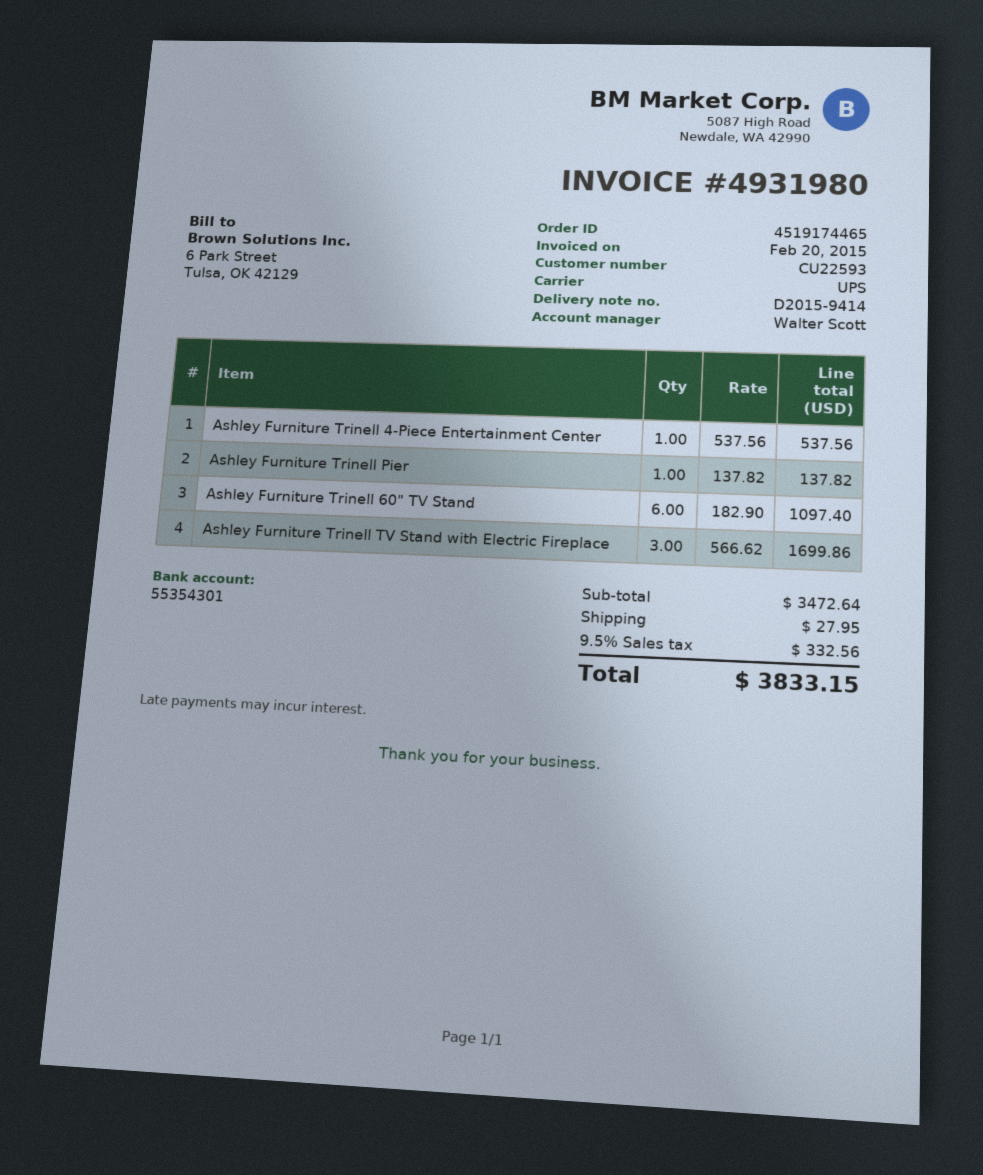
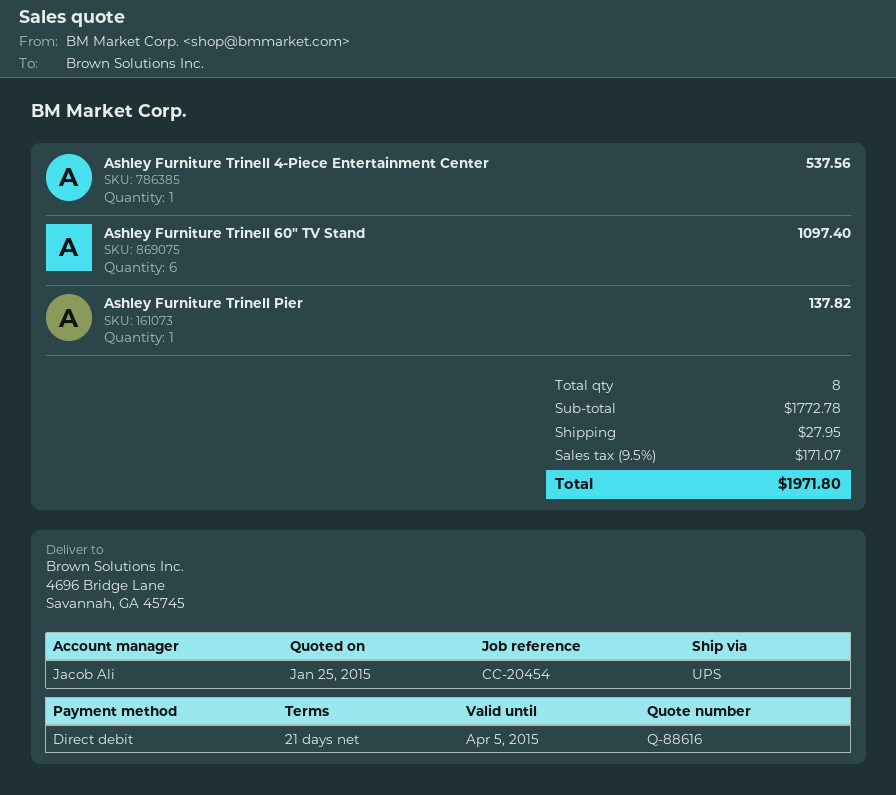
sales rep: Walter Scott -> Jacob Ali
Ashley Furniture Trinell TV Stand with Electric Fireplace: 3 for 1699.86 -> none
subtotal: 3472.64 -> 1772.78
tax: 9.5% = 332.56 -> 9.5% = 171.07
total: 3833.15 -> 1971.80

